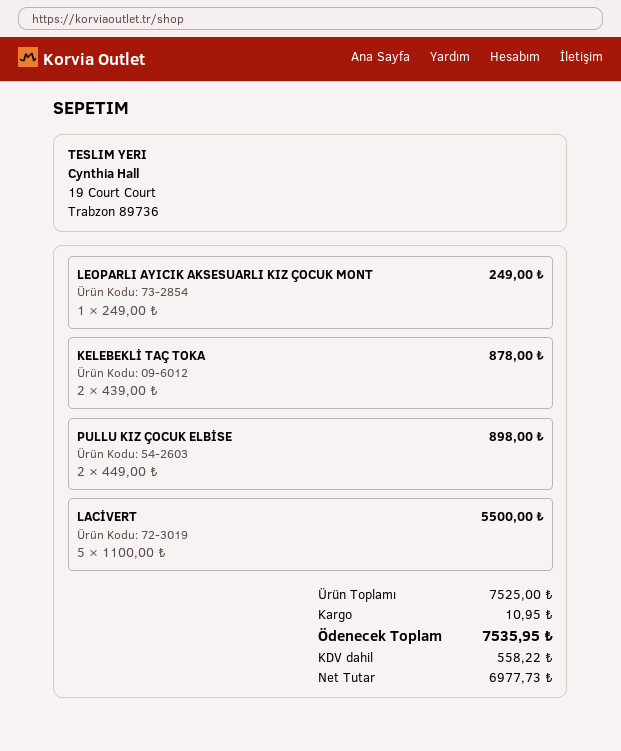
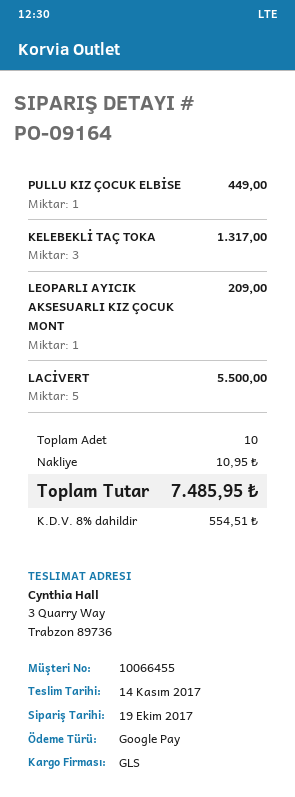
ship to: 19 Court Court, Trabzon 89736 -> 3 Quarry Way, Trabzon 89736
LEOPARLI AYICIK AKSESUARLI KIZ ÇOCUK MONT: 1 for 249.00 -> 1 for 209.00
KELEBEKLİ TAÇ TOKA: 2 for 878.00 -> 3 for 1317.00
PULLU KIZ ÇOCUK ELBİSE: 2 for 898.00 -> 1 for 449.00
tax: 558.22 -> 554.51
total: 7535.95 -> 7485.95

